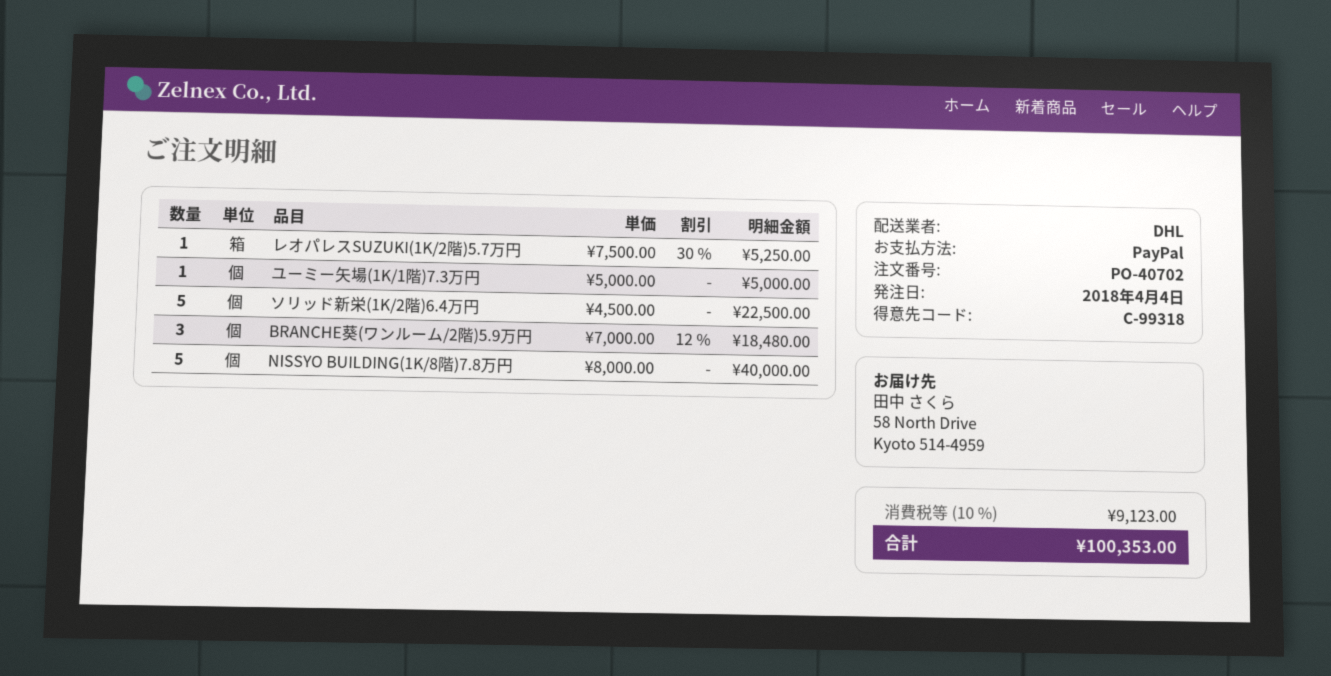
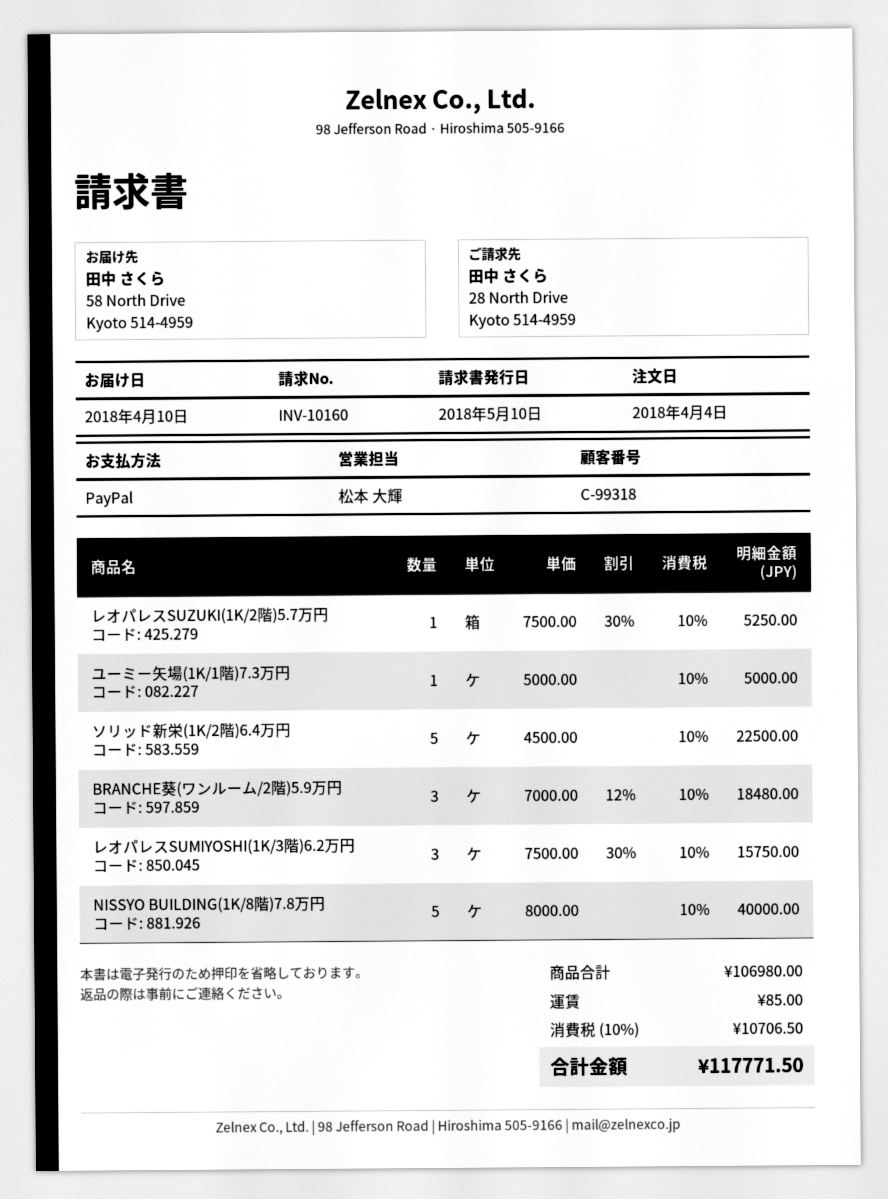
レオパレスSUMIYOSHI(1K/3階)6.2万円: none -> 3 x 7500.00 - 30% = 15750.00
shipping: none -> 85.00
tax: 10% = 9123.00 -> 10% = 10706.50
total: 100353.00 -> 117771.50

